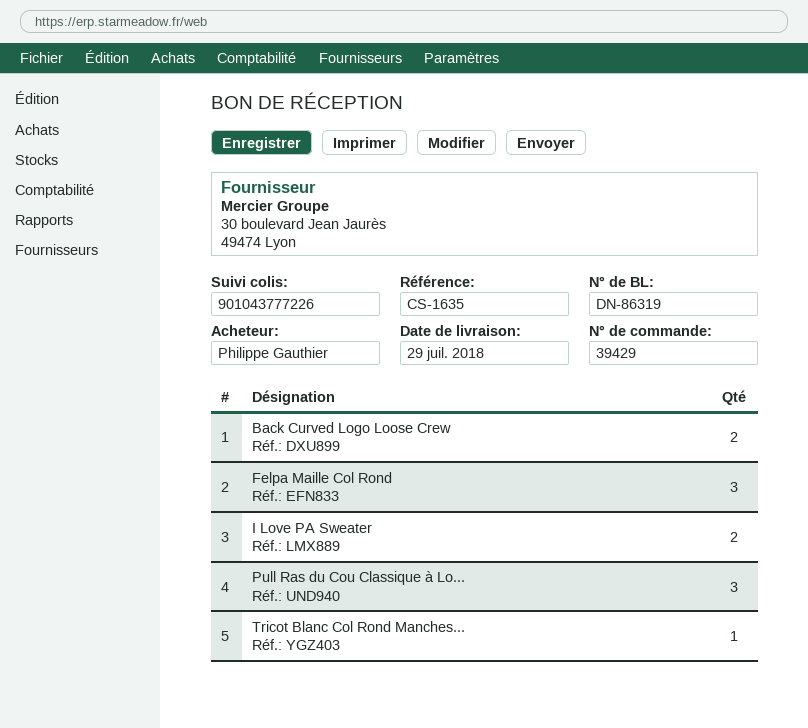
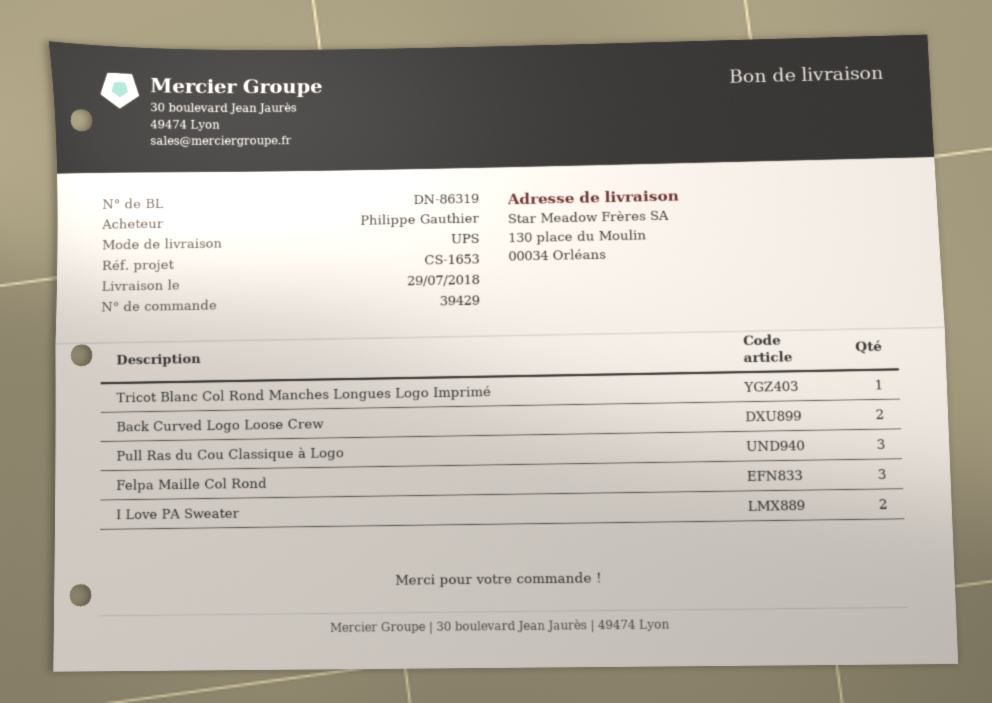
reference: CS-1635 -> CS-1653

